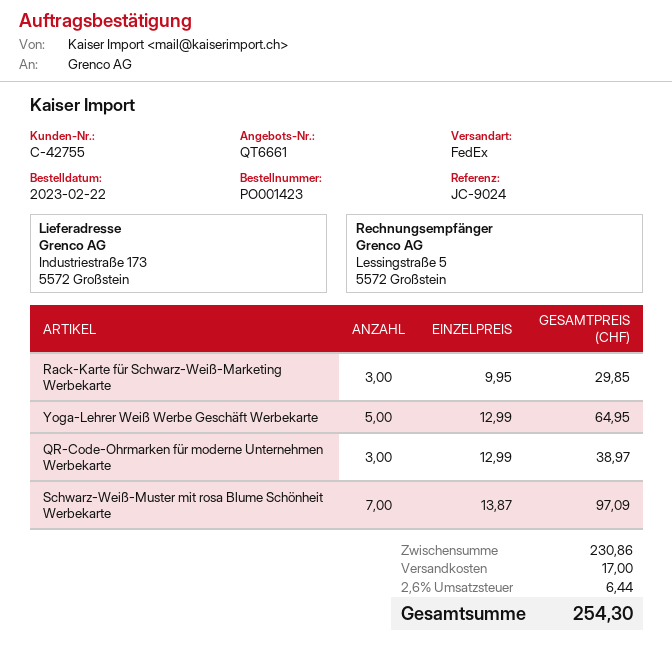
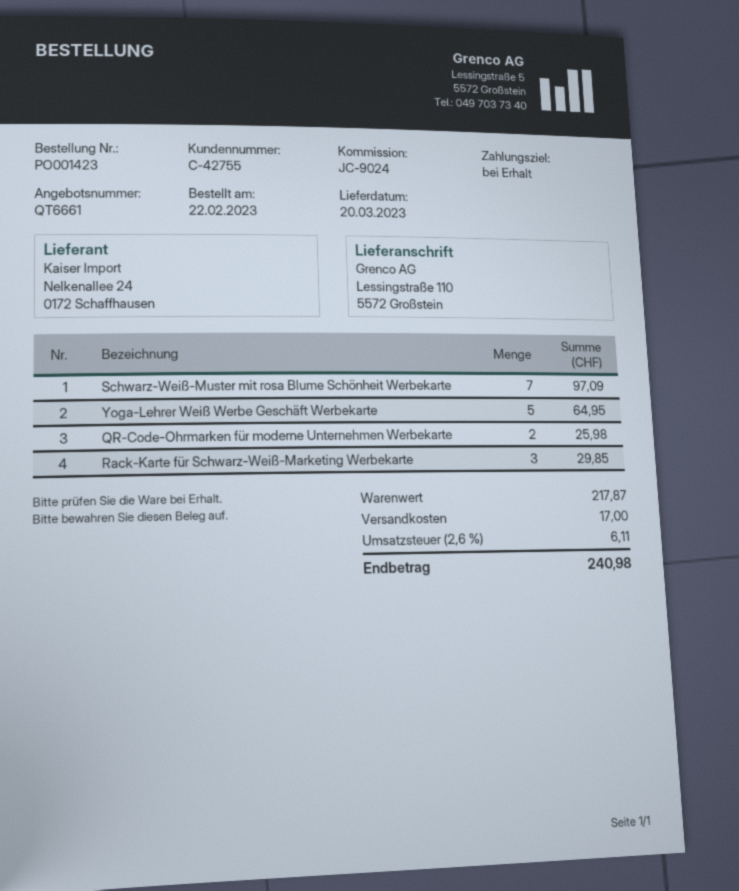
ship to: Industriestraße 173, 5572 Großstein -> Lessingstraße 110, 5572 Großstein
QR-Code-Ohrmarken für moderne Unternehmen Werbekarte: 3 for 38.97 -> 2 for 25.98
subtotal: 230.86 -> 217.87
tax: 2.6% = 6.44 -> 2.6% = 6.11
total: 254.30 -> 240.98

